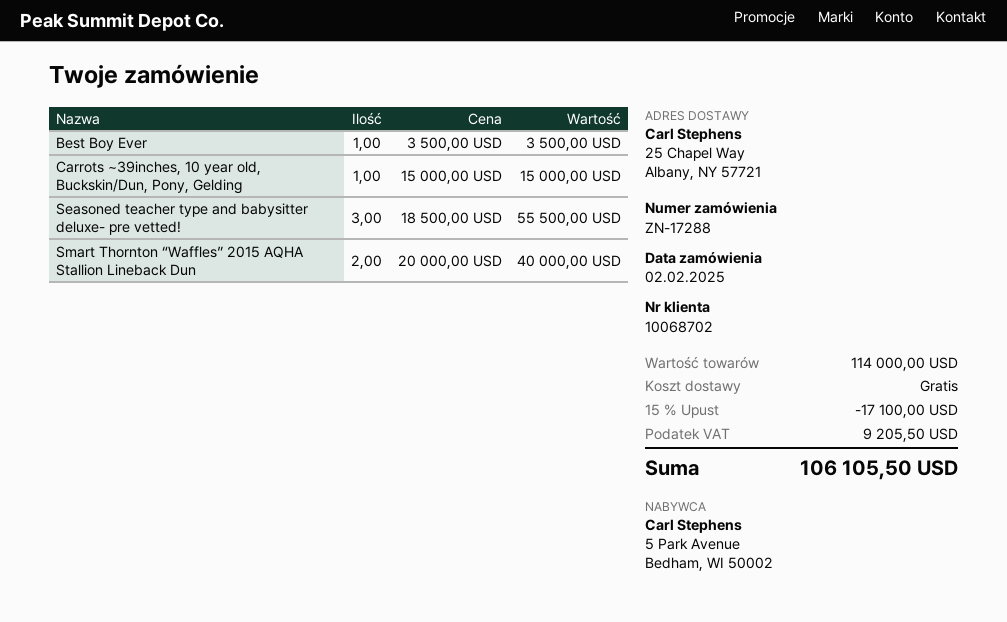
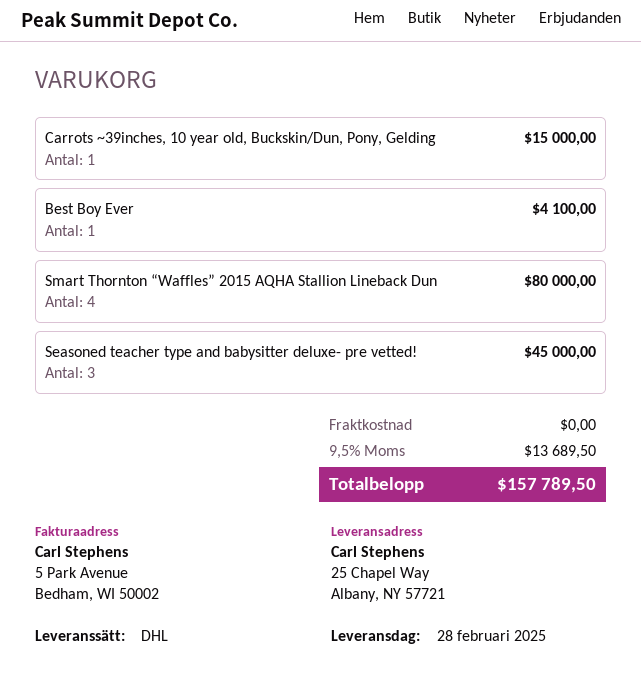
Best Boy Ever: 1 for 3500.00 -> 1 for 4100.00
Seasoned teacher type and babysitter deluxe- pre vetted!: 3 for 55500.00 -> 3 for 45000.00
Smart Thornton “Waffles” 2015 AQHA Stallion Lineback Dun: 2 for 40000.00 -> 4 for 80000.00
discount: 15% = 17100.00 -> none
tax: 9205.50 -> 13689.50
total: 106105.50 -> 157789.50

